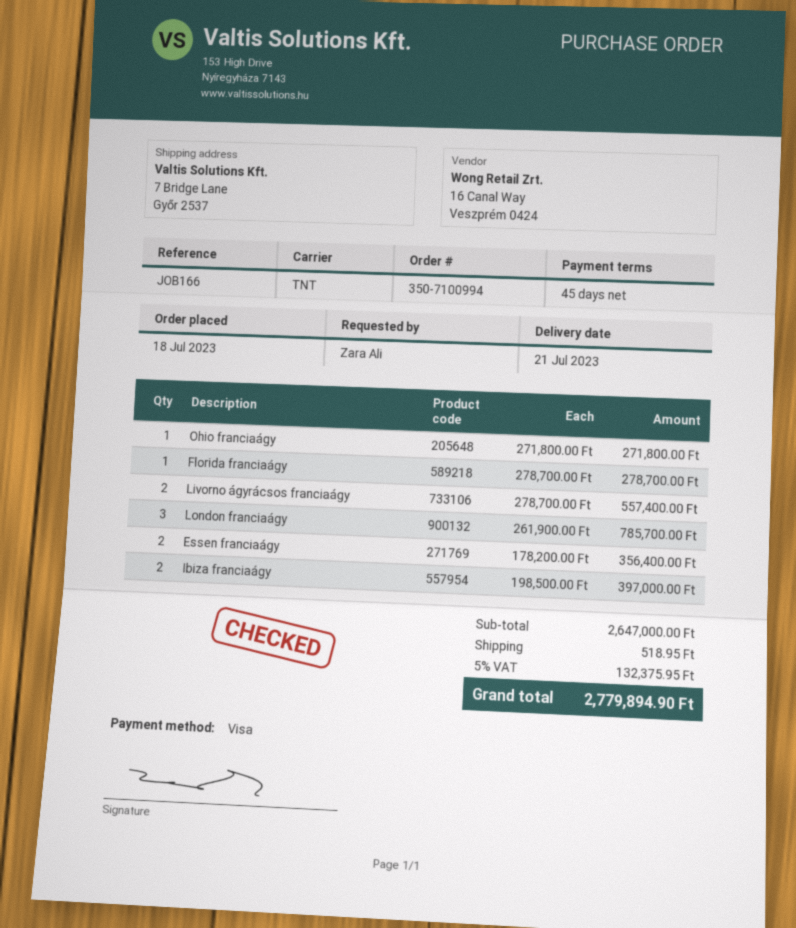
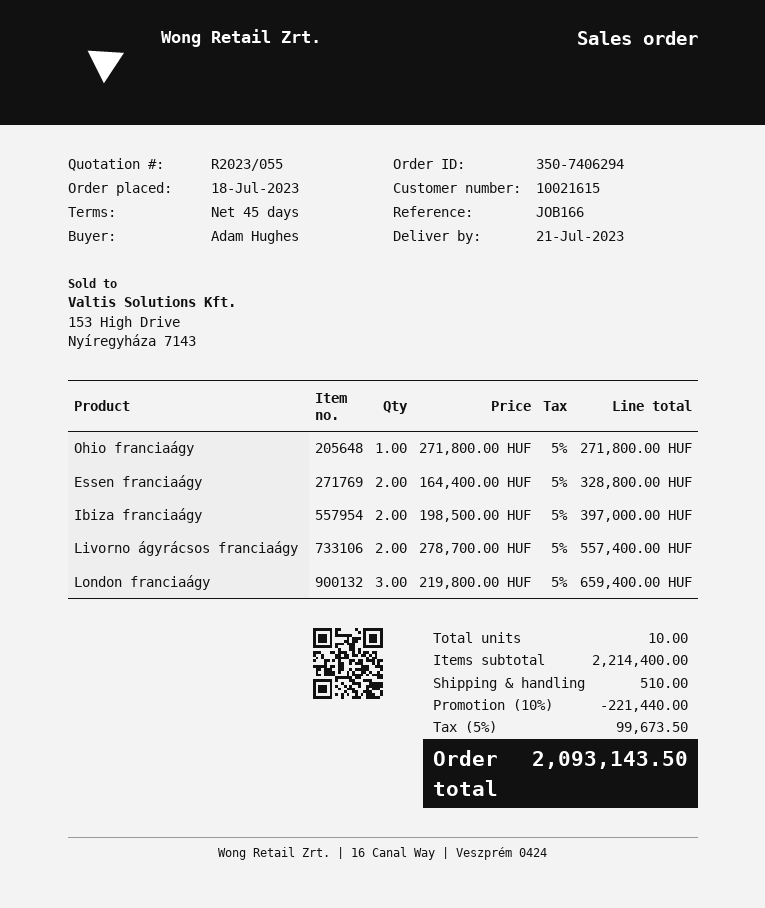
order number: 350-7100994 -> 350-7406294
ordered by: Zara Ali -> Adam Hughes
Florida franciaágy: 1 x 278700.00 = 278700.00 -> none
London franciaágy: 3 x 261900.00 = 785700.00 -> 3 x 219800.00 = 659400.00
Essen franciaágy: 2 x 178200.00 = 356400.00 -> 2 x 164400.00 = 328800.00
subtotal: 2647000.00 -> 2214400.00
discount: none -> 10% = 221440.00
shipping: 518.95 -> 510.00
tax: 5% = 132375.95 -> 5% = 99673.50
total: 2779894.90 -> 2093143.50

